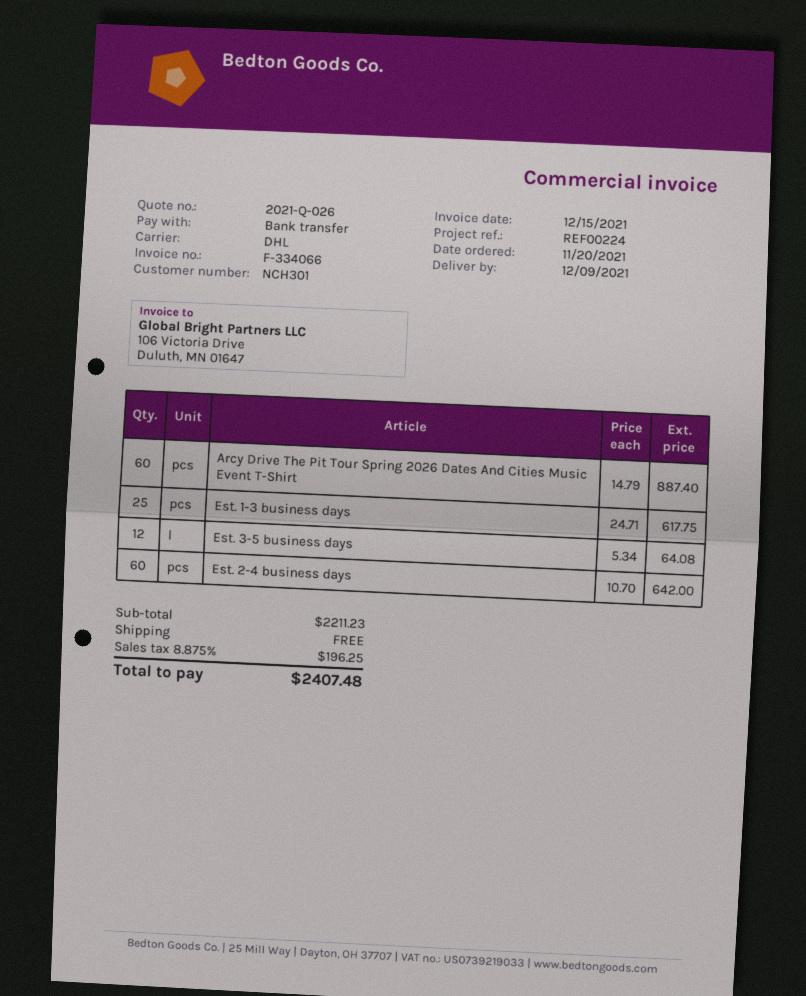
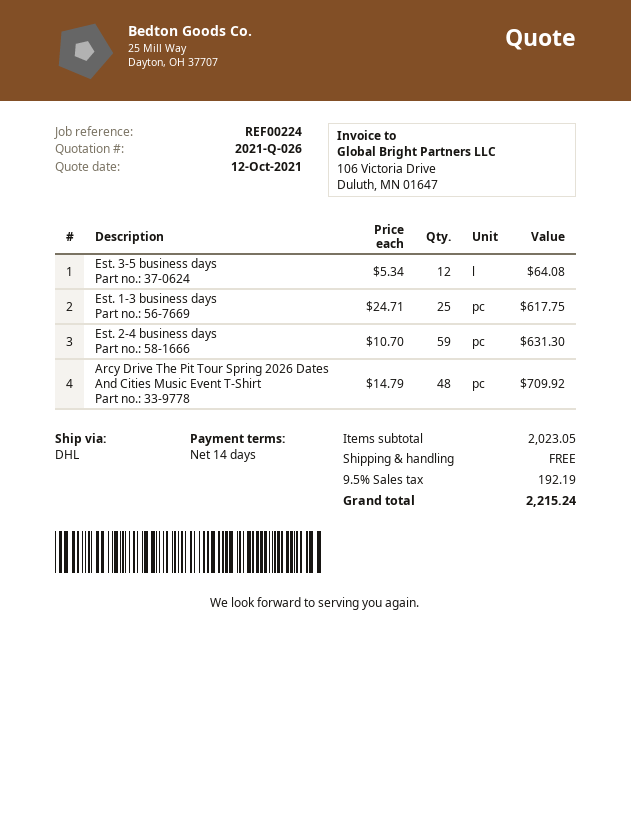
Arcy Drive The Pit Tour Spring 2026 Dates And Cities Music Event T-Shirt: 60 x 14.79 = 887.40 -> 48 x 14.79 = 709.92
Est. 2-4 business days: 60 x 10.70 = 642.00 -> 59 x 10.70 = 631.30
subtotal: 2211.23 -> 2023.05
tax: 8.875% = 196.25 -> 9.5% = 192.19
total: 2407.48 -> 2215.24

